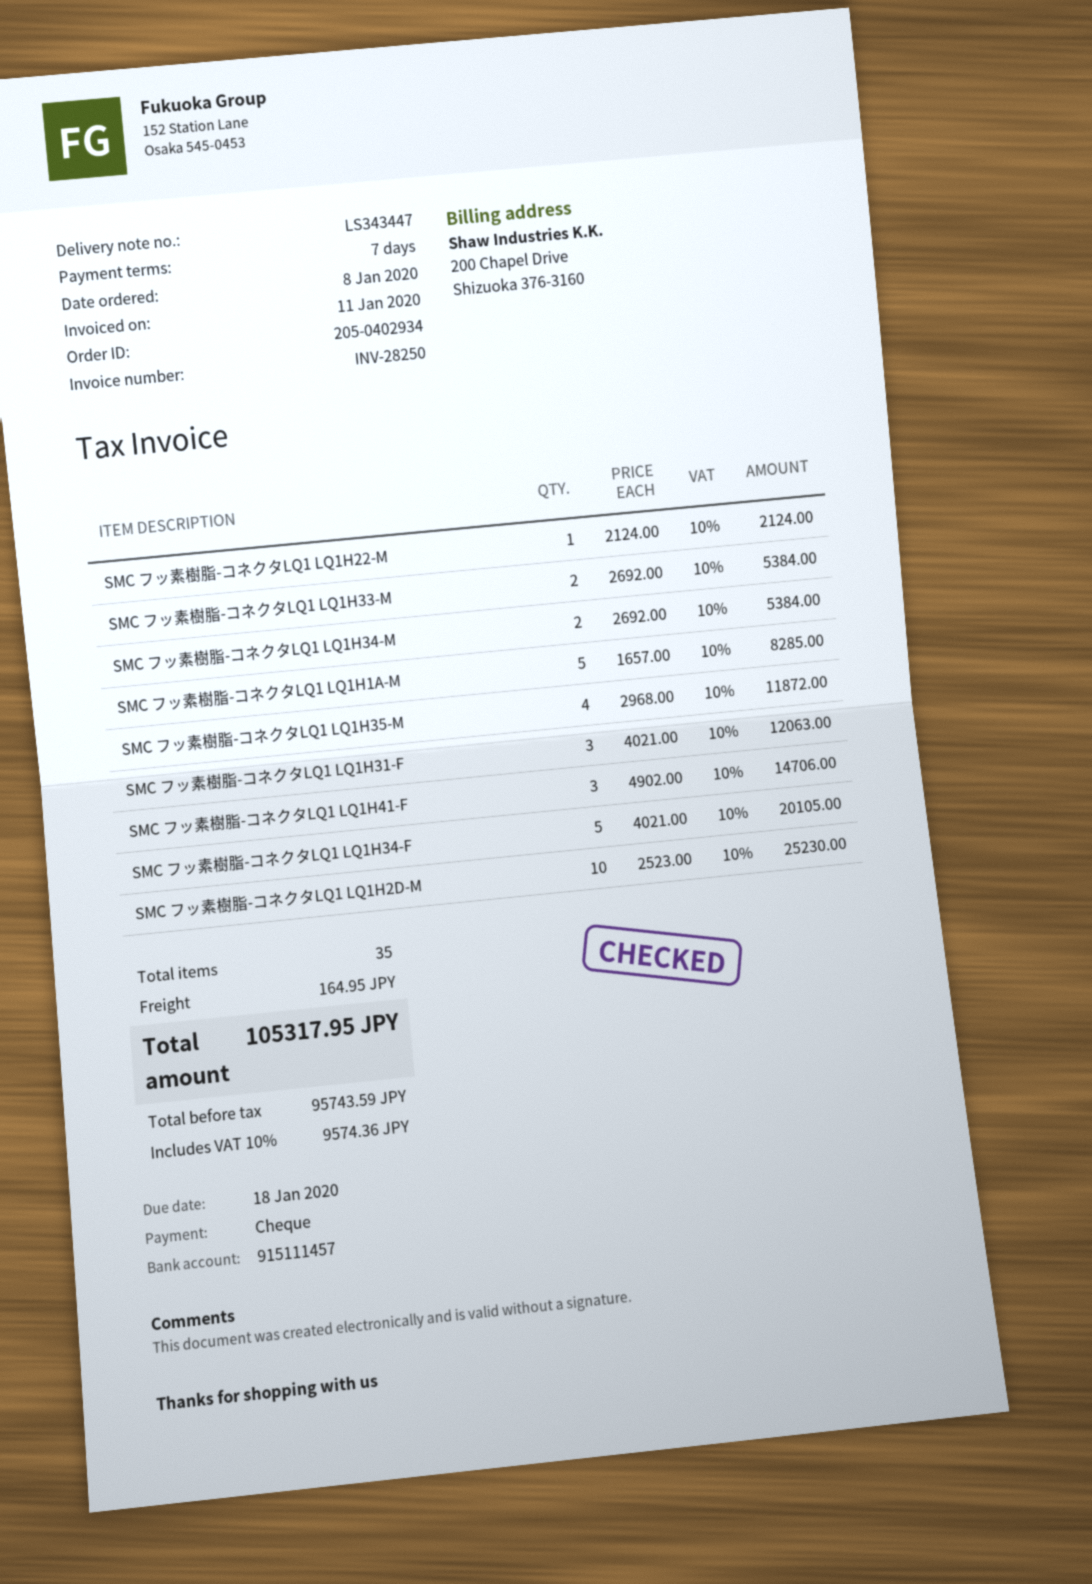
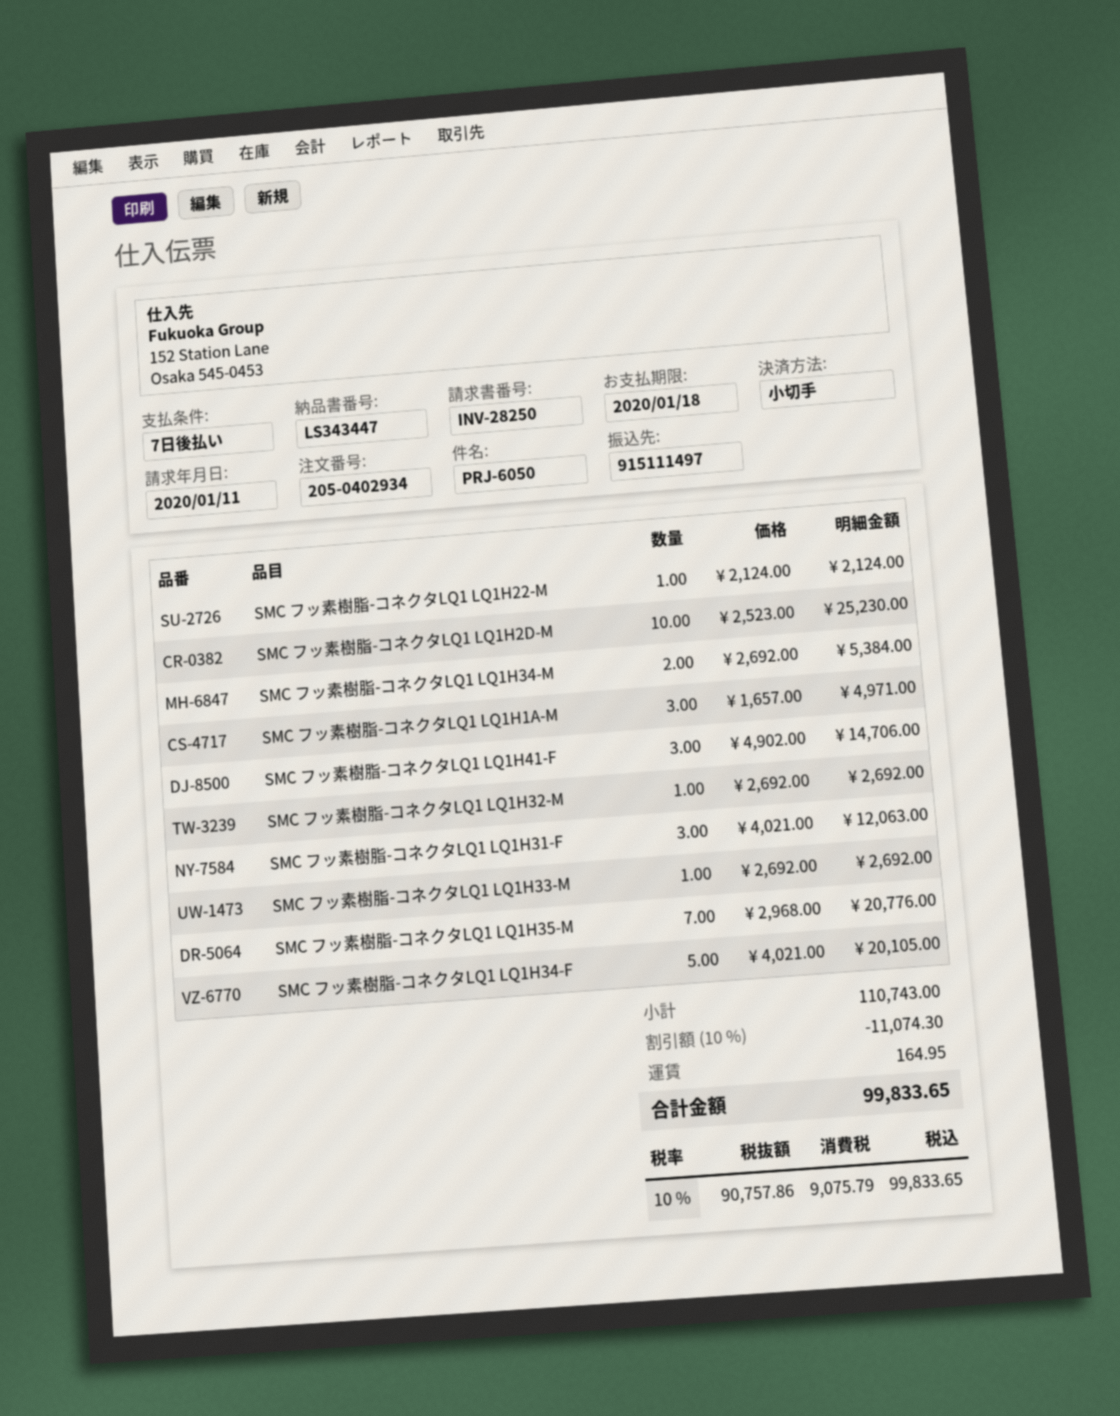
bank account: 915111457 -> 915111497
SMC フッ素樹脂-コネクタLQ1 LQ1H33-M: 2 x 2692.00 = 5384.00 -> 1 x 2692.00 = 2692.00
SMC フッ素樹脂-コネクタLQ1 LQ1H1A-M: 5 x 1657.00 = 8285.00 -> 3 x 1657.00 = 4971.00
SMC フッ素樹脂-コネクタLQ1 LQ1H35-M: 4 x 2968.00 = 11872.00 -> 7 x 2968.00 = 20776.00
SMC フッ素樹脂-コネクタLQ1 LQ1H32-M: none -> 1 x 2692.00 = 2692.00
discount: none -> 10% = 11074.30
net: 95743.59 -> 90757.86
tax: 10% = 9574.36 -> 10% = 9075.79
total: 105317.95 -> 99833.65

